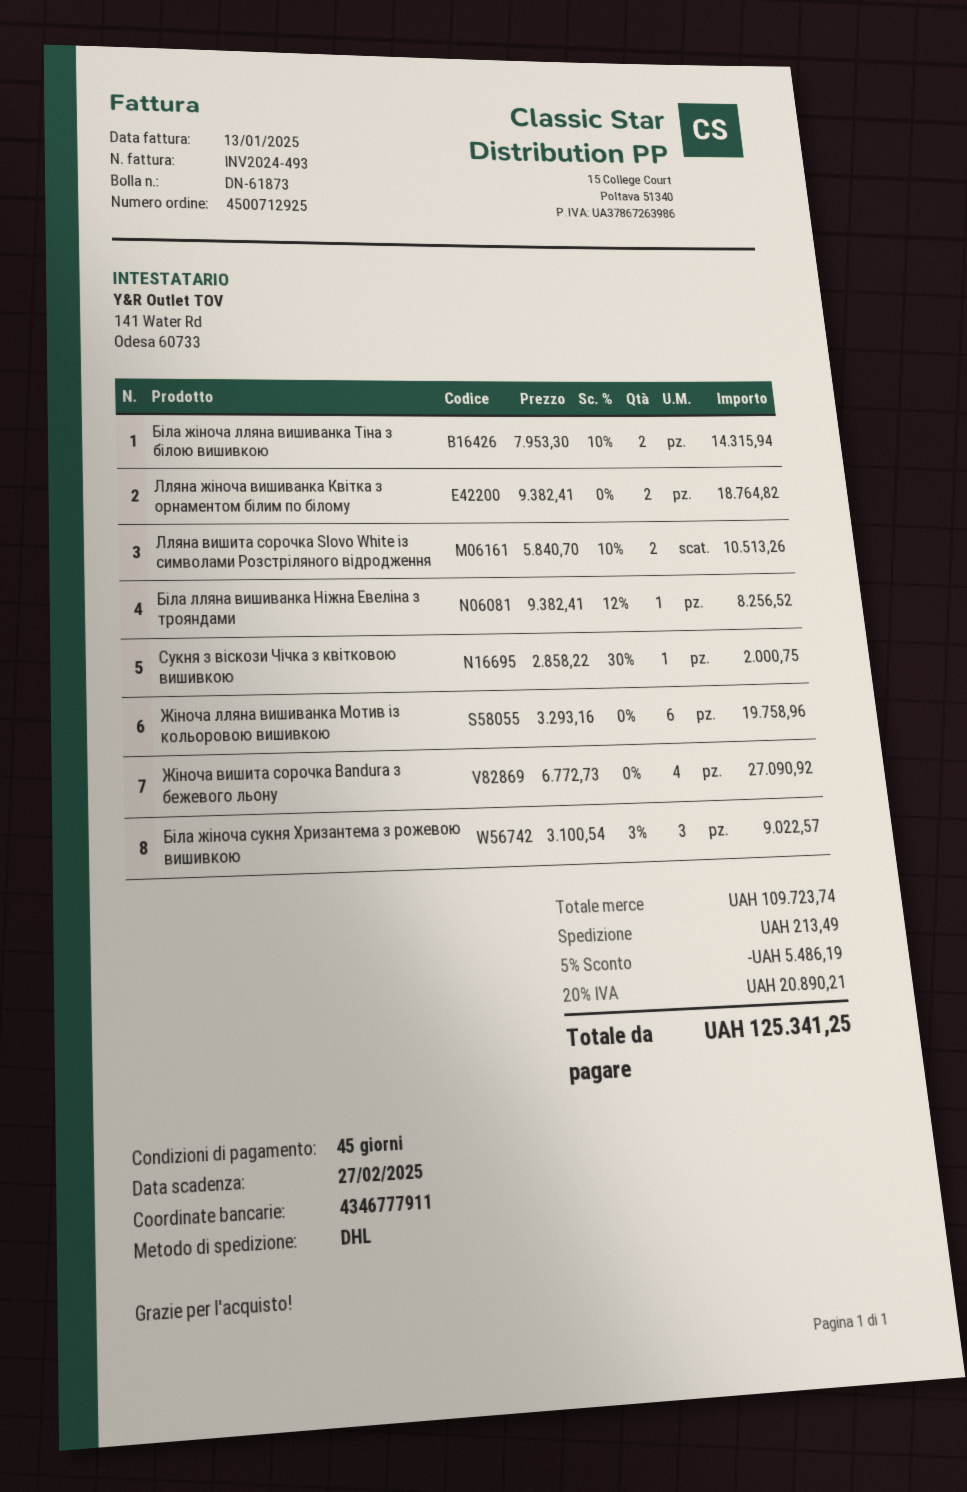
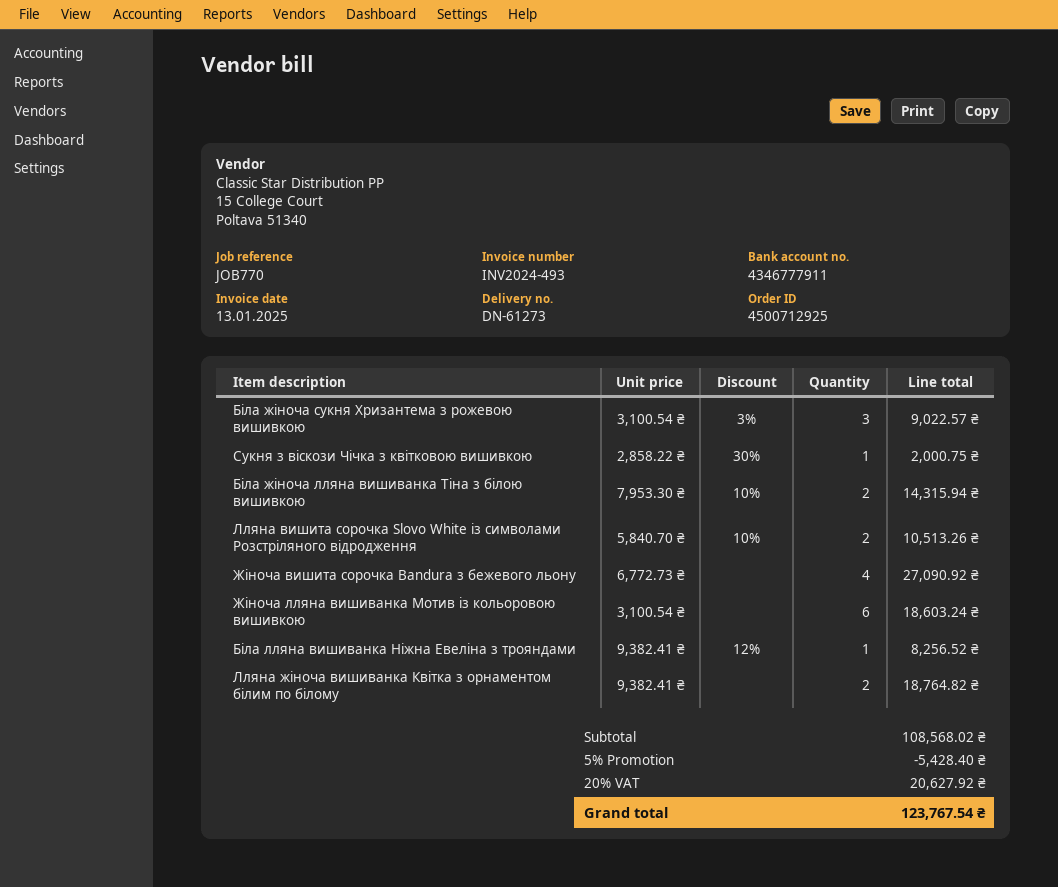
delivery note number: DN-61873 -> DN-61273
Жіноча лляна вишиванка Мотив із кольоровою вишивкою: 6 x 3293.16 = 19758.96 -> 6 x 3100.54 = 18603.24
subtotal: 109723.74 -> 108568.02
discount: 5% = 5486.19 -> 5% = 5428.40
shipping: 213.49 -> none
tax: 20% = 20890.21 -> 20% = 20627.92
total: 125341.25 -> 123767.54

